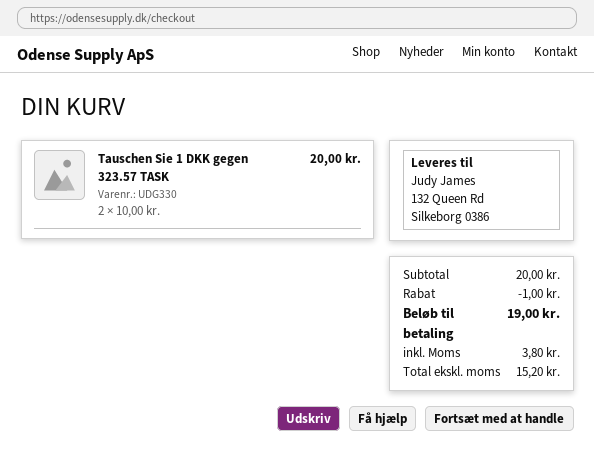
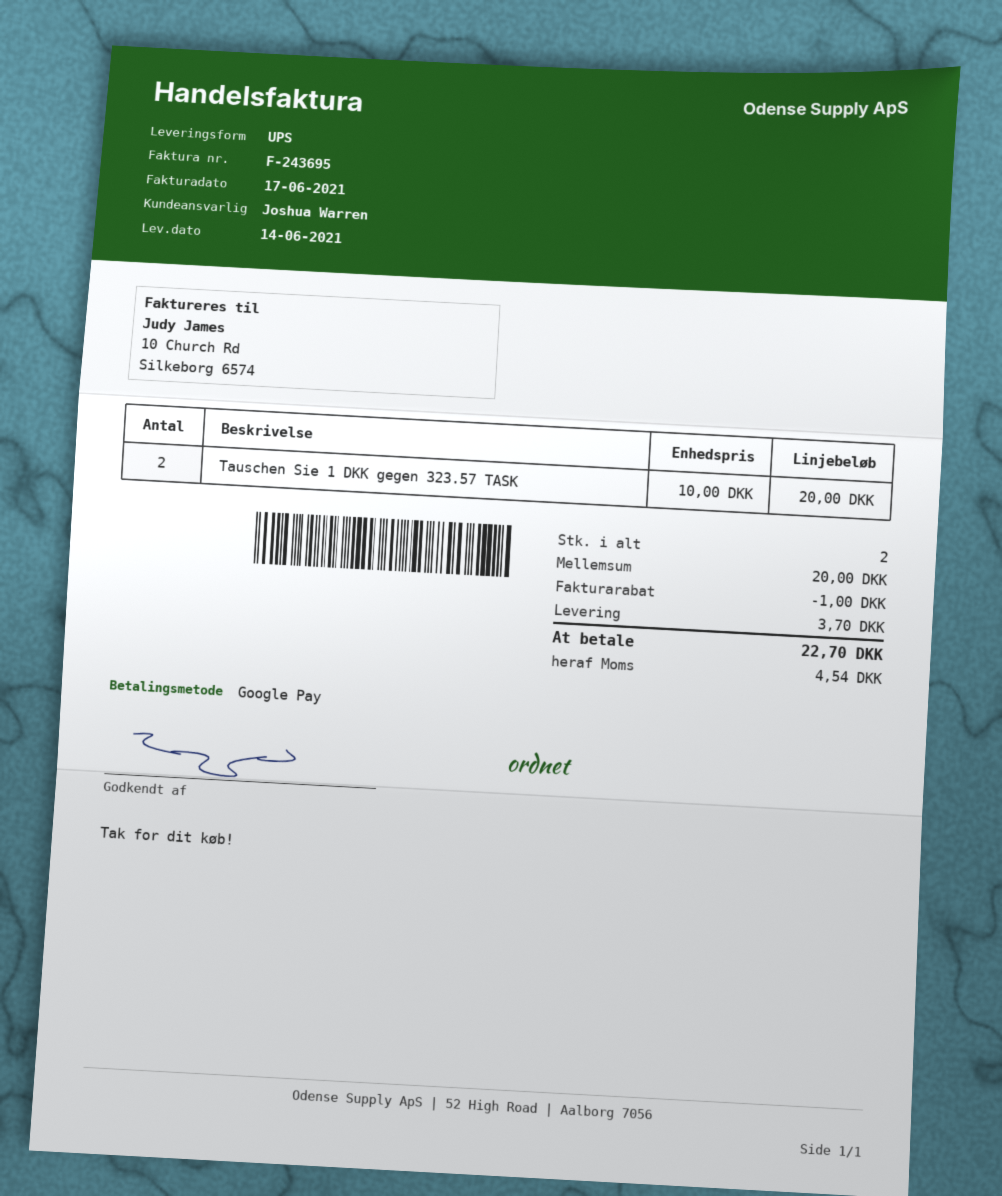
shipping: none -> 3.70
tax: 3.80 -> 4.54
total: 19.00 -> 22.70

